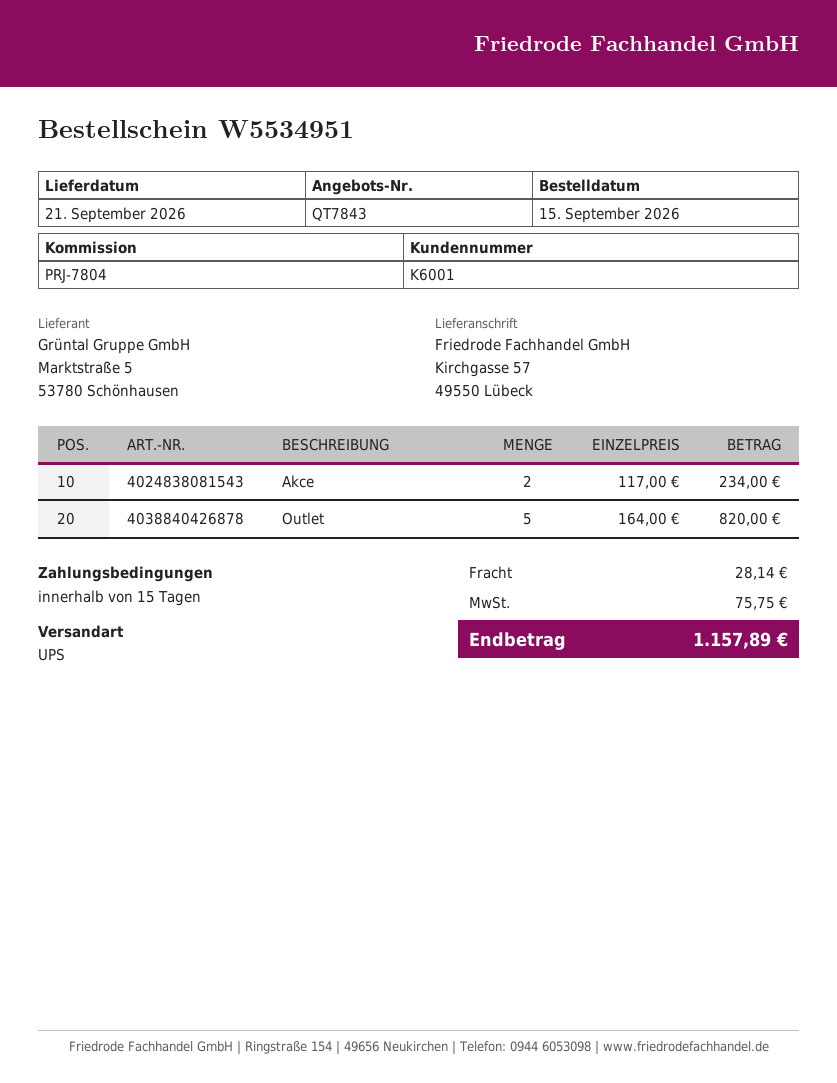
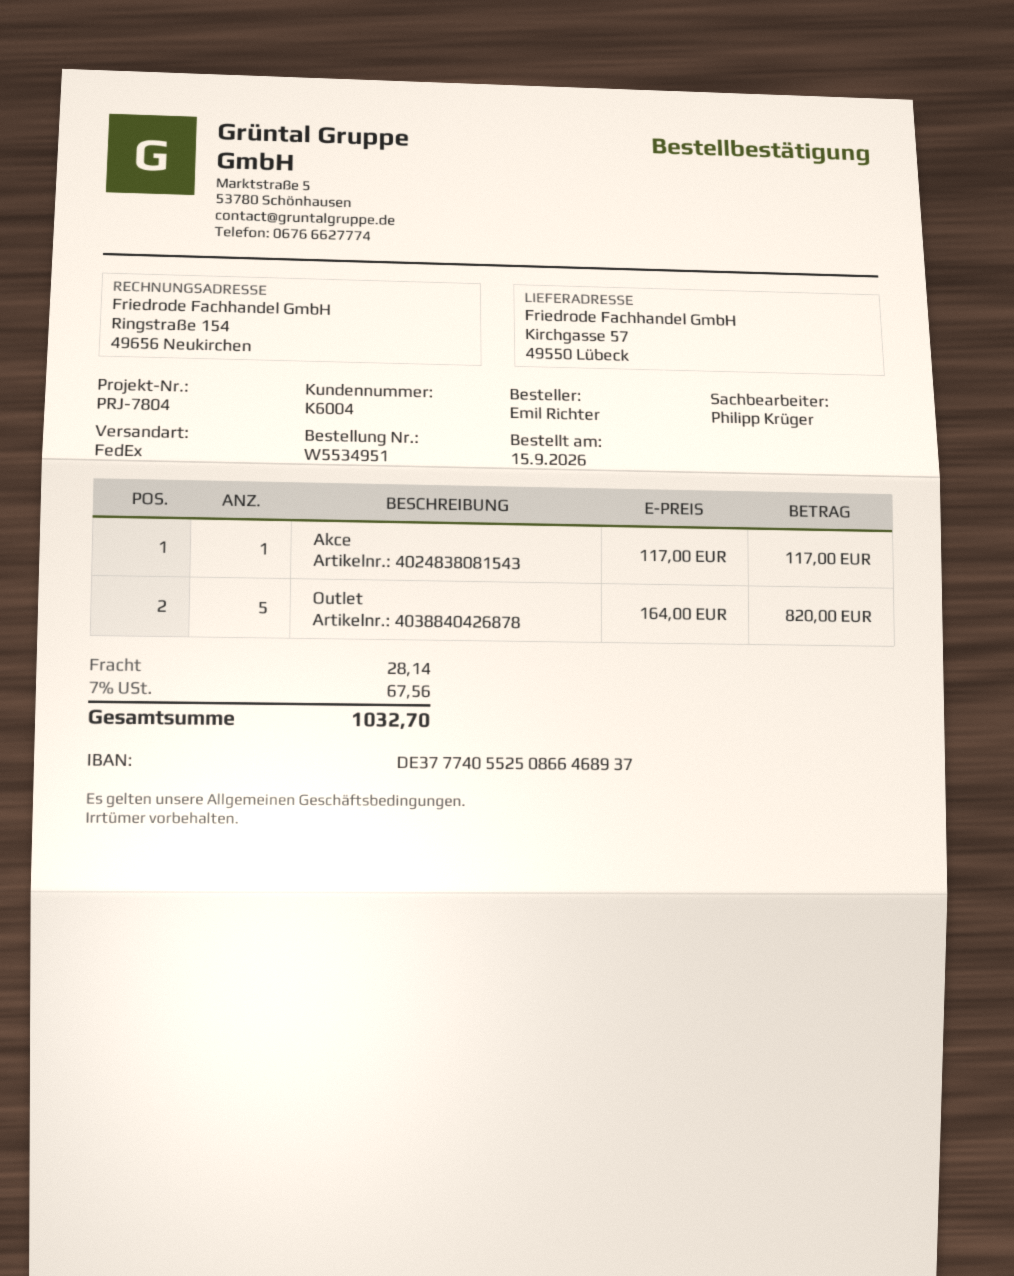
customer number: K6001 -> K6004
shipping method: UPS -> FedEx
Akce: 2 x 117.00 = 234.00 -> 1 x 117.00 = 117.00
tax: 75.75 -> 67.56
total: 1157.89 -> 1032.70

